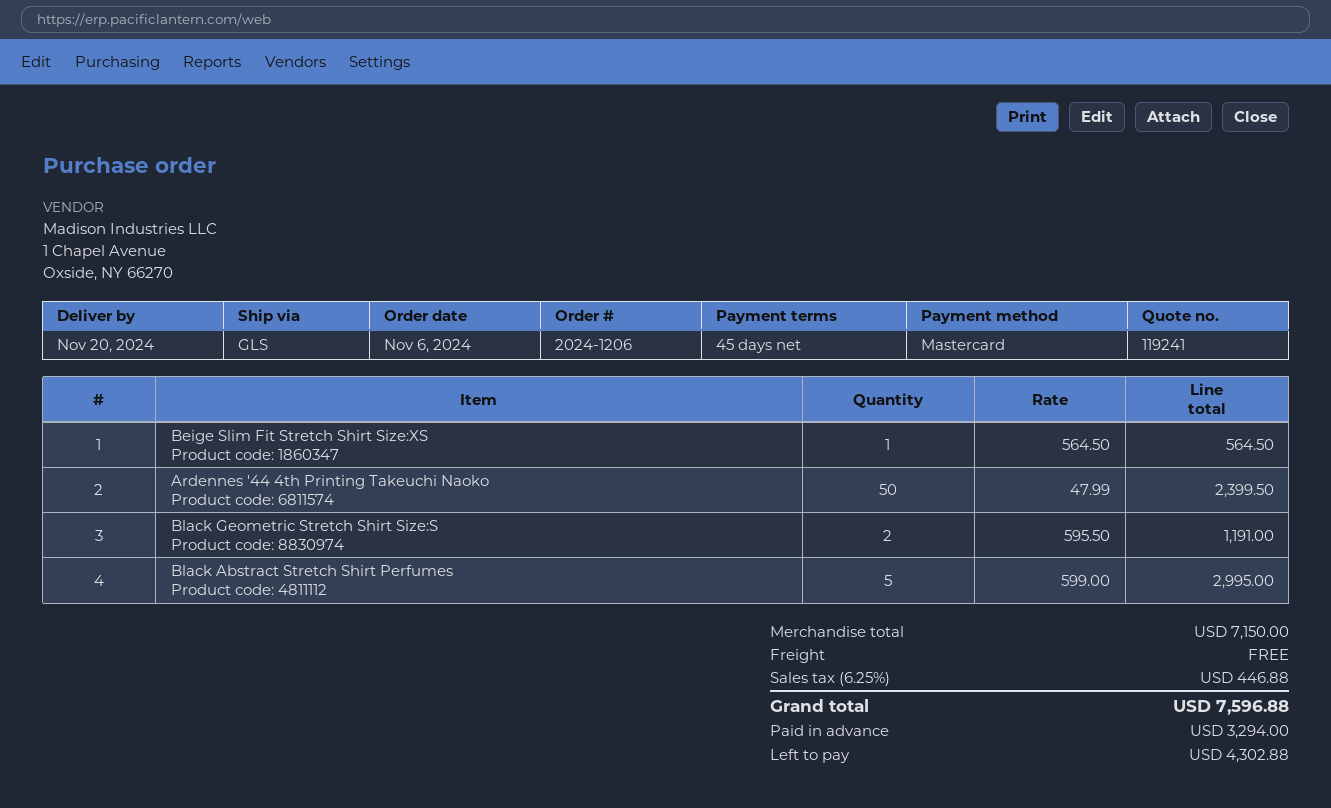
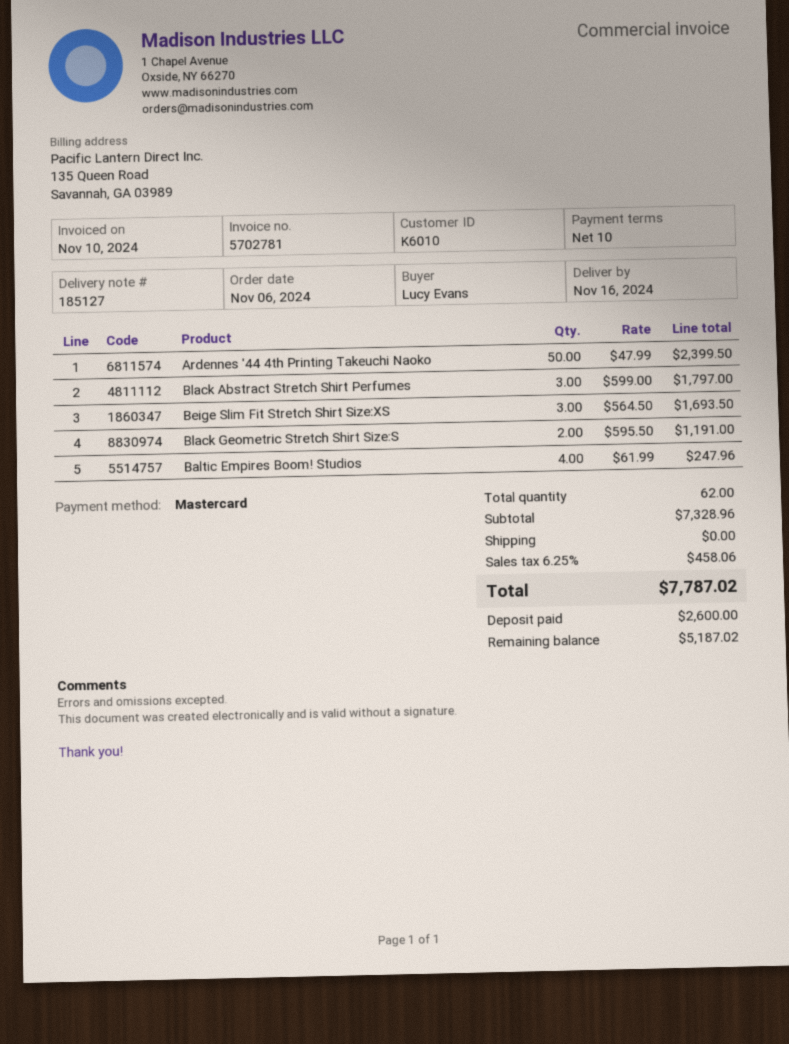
delivery date: 2024-11-20 -> 2024-11-16
payment terms: 45 days -> 10 days
Beige Slim Fit Stretch Shirt Size:XS: 1 x 564.50 = 564.50 -> 3 x 564.50 = 1693.50
Black Abstract Stretch Shirt Perfumes: 5 x 599.00 = 2995.00 -> 3 x 599.00 = 1797.00
Baltic Empires Boom! Studios: none -> 4 x 61.99 = 247.96
subtotal: 7150.00 -> 7328.96
tax: 6.25% = 446.88 -> 6.25% = 458.06
total: 7596.88 -> 7787.02
deposit: 3294.00 -> 2600.00
balance: 4302.88 -> 5187.02

